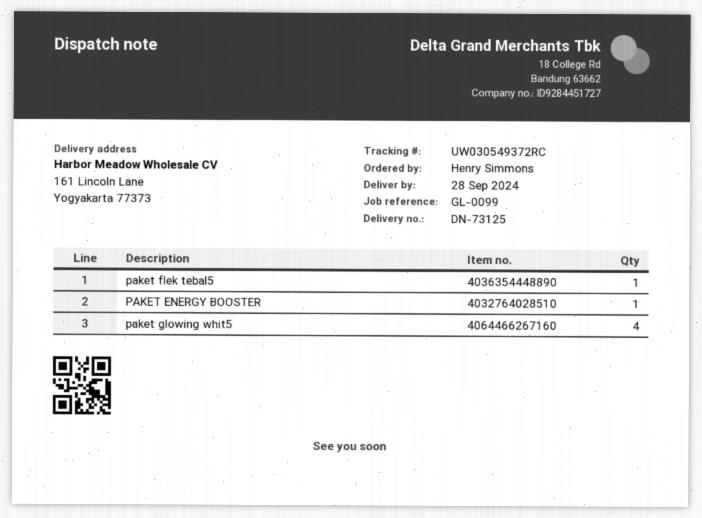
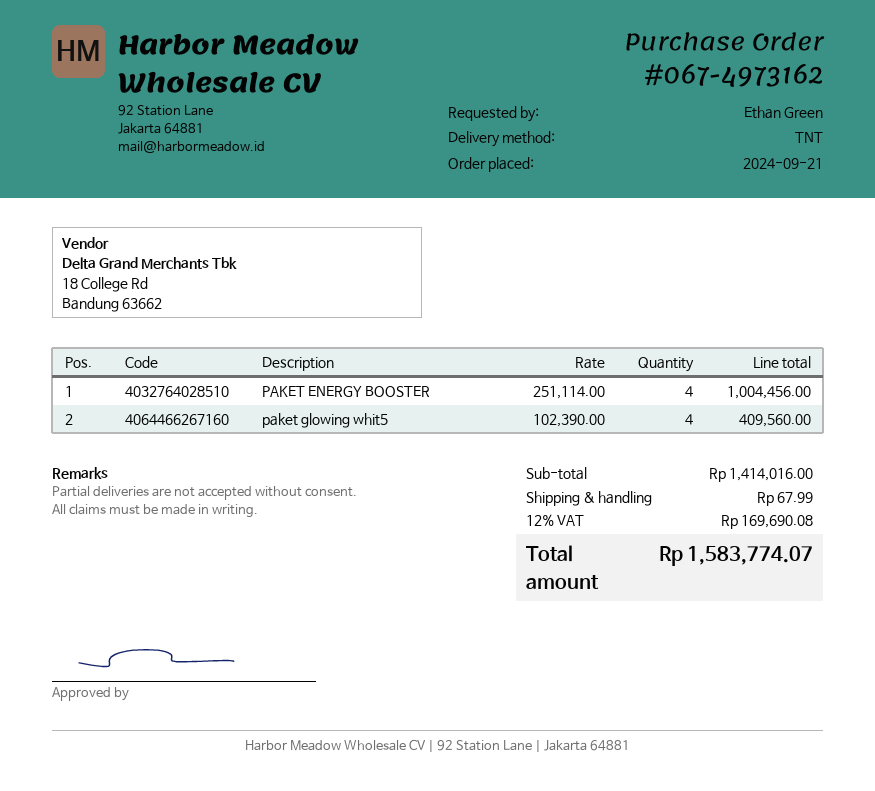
ordered by: Henry Simmons -> Ethan Green
paket flek tebal5: 1 -> none
PAKET ENERGY BOOSTER: 1 -> 4

